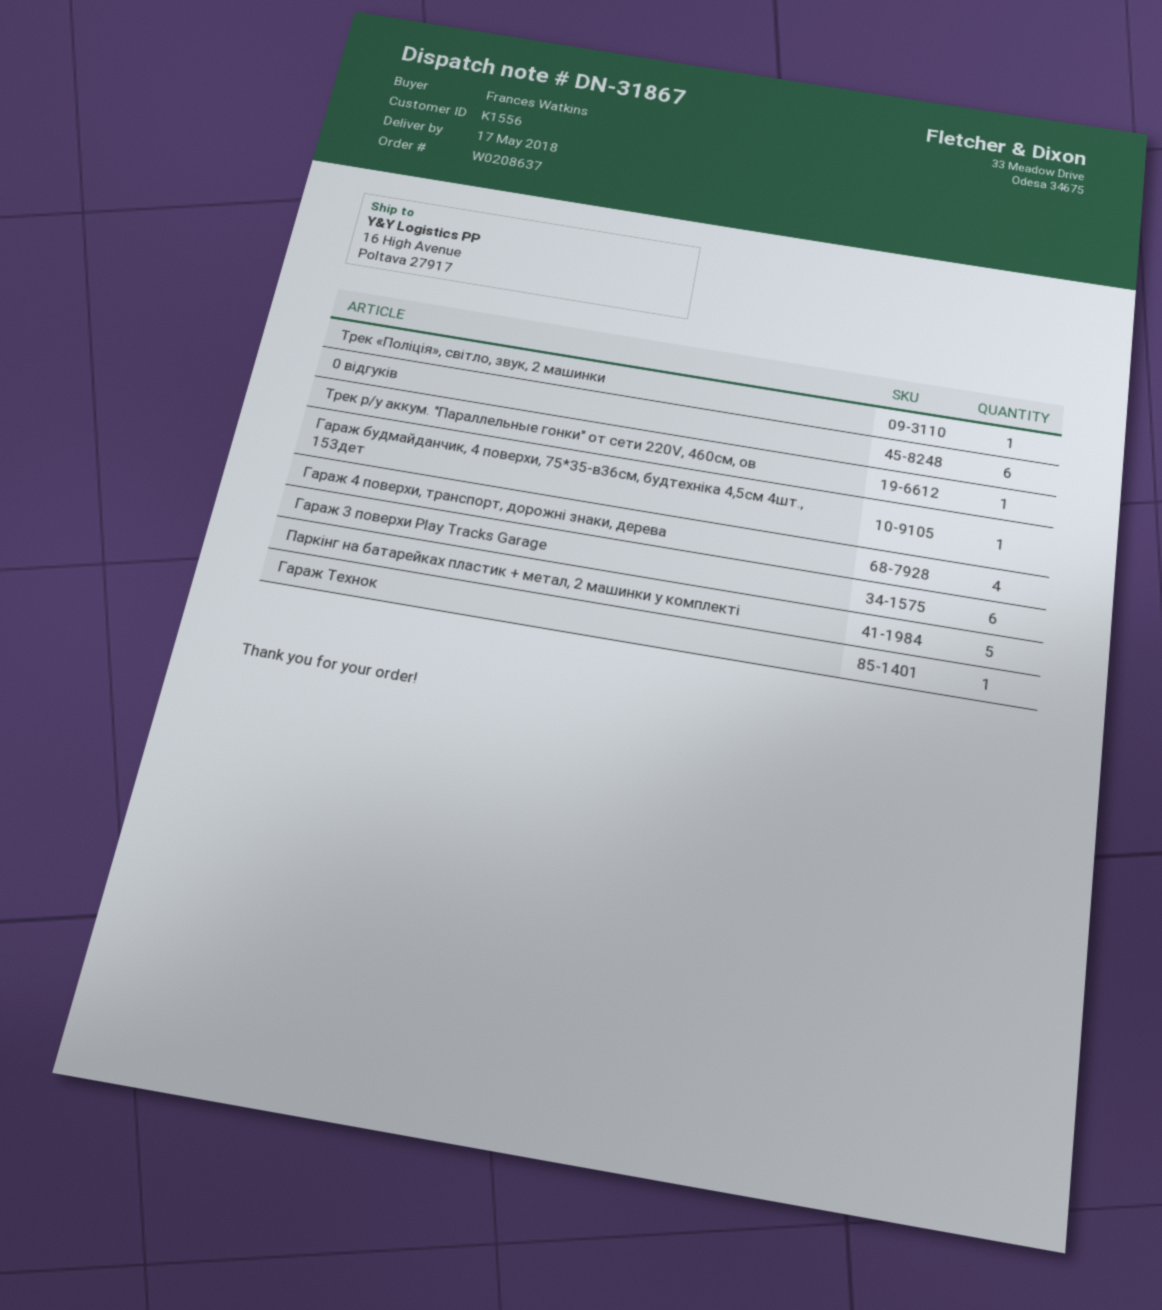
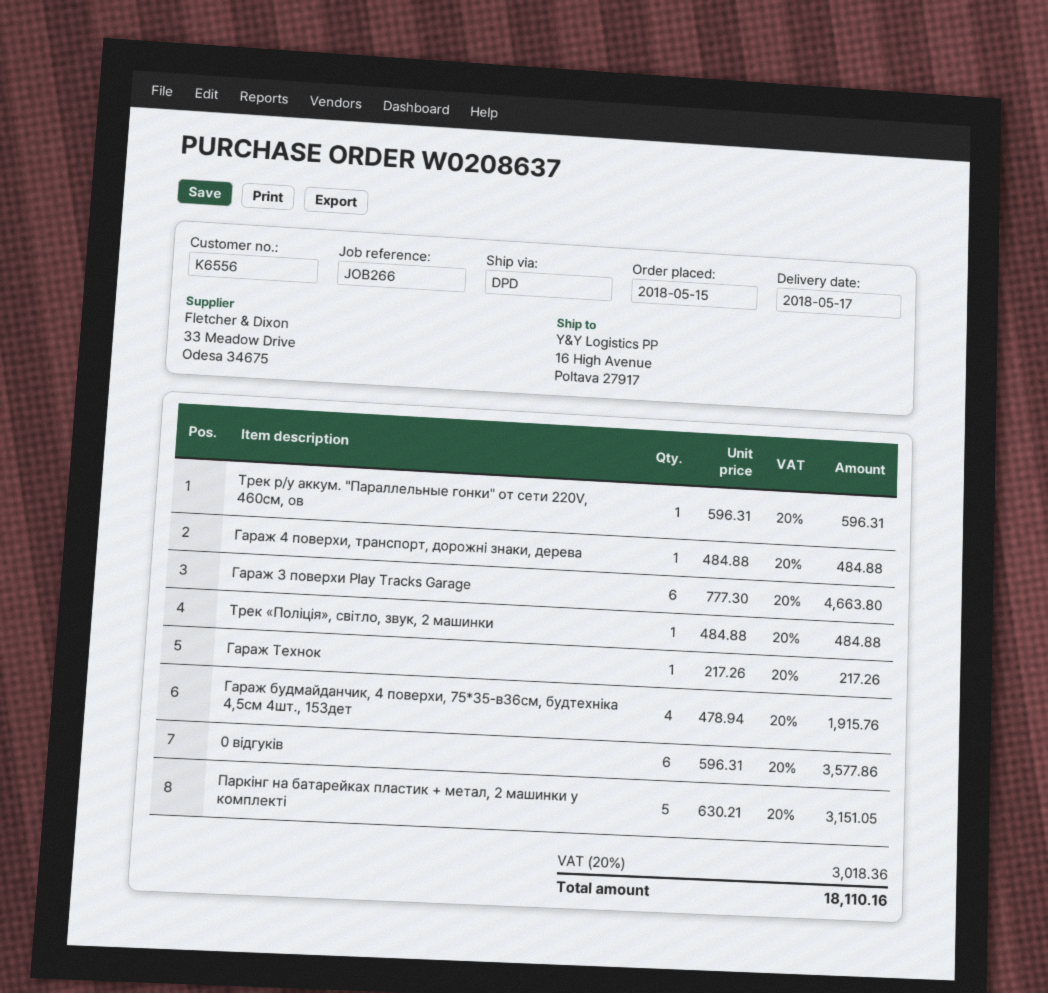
customer number: K1556 -> K6556
Гараж будмайданчик, 4 поверхи, 75*35-в36см, будтехніка 4,5см 4шт., 153дет: 1 -> 4
Гараж 4 поверхи, транспорт, дорожні знаки, дерева: 4 -> 1

